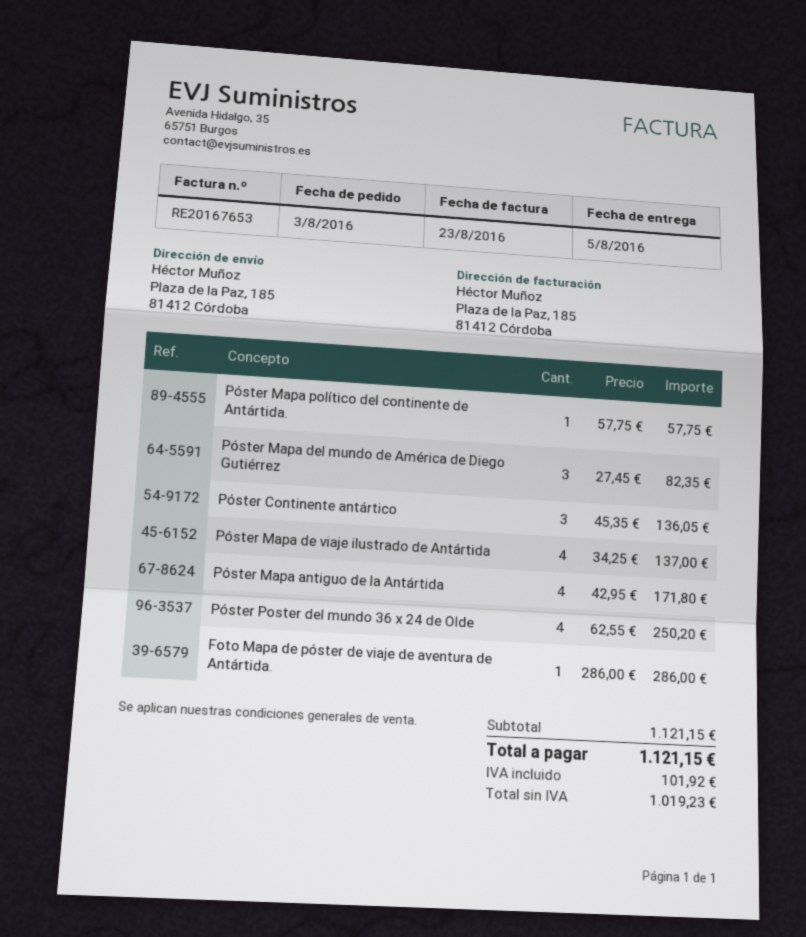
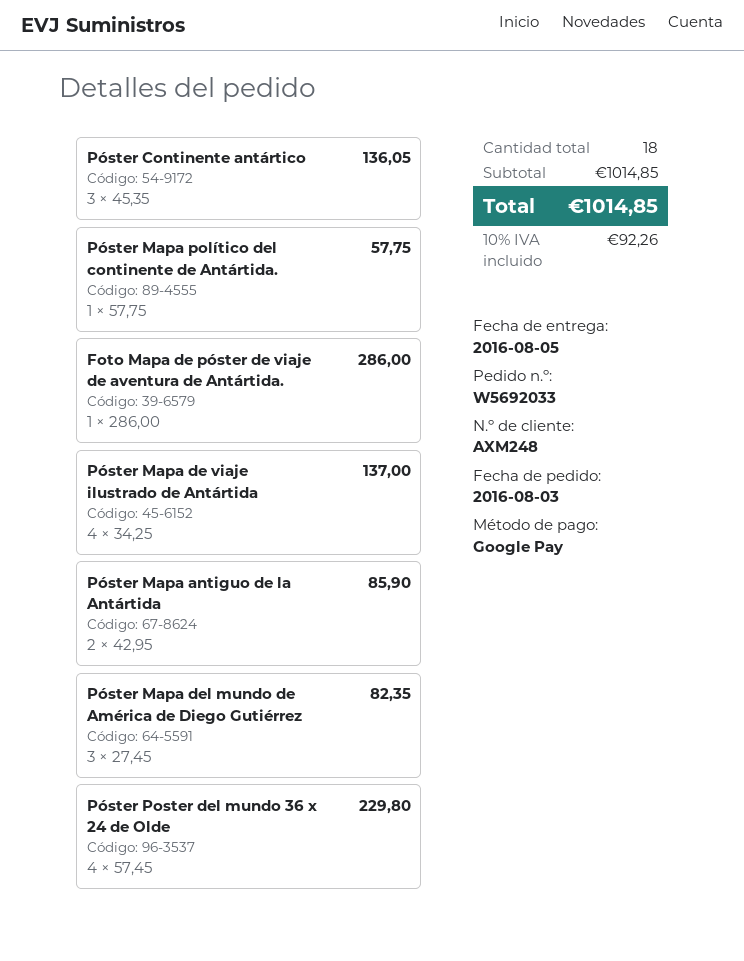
Póster Mapa antiguo de la Antártida: 4 x 42.95 = 171.80 -> 2 x 42.95 = 85.90
Póster Poster del mundo 36 x 24 de Olde: 4 x 62.55 = 250.20 -> 4 x 57.45 = 229.80
subtotal: 1121.15 -> 1014.85
tax: 101.92 -> 92.26
total: 1121.15 -> 1014.85

